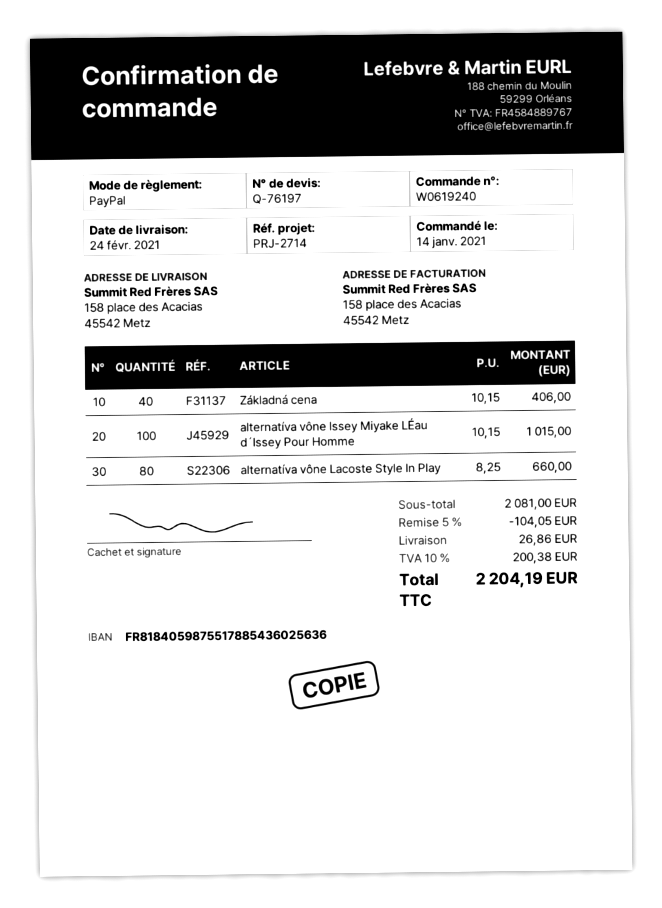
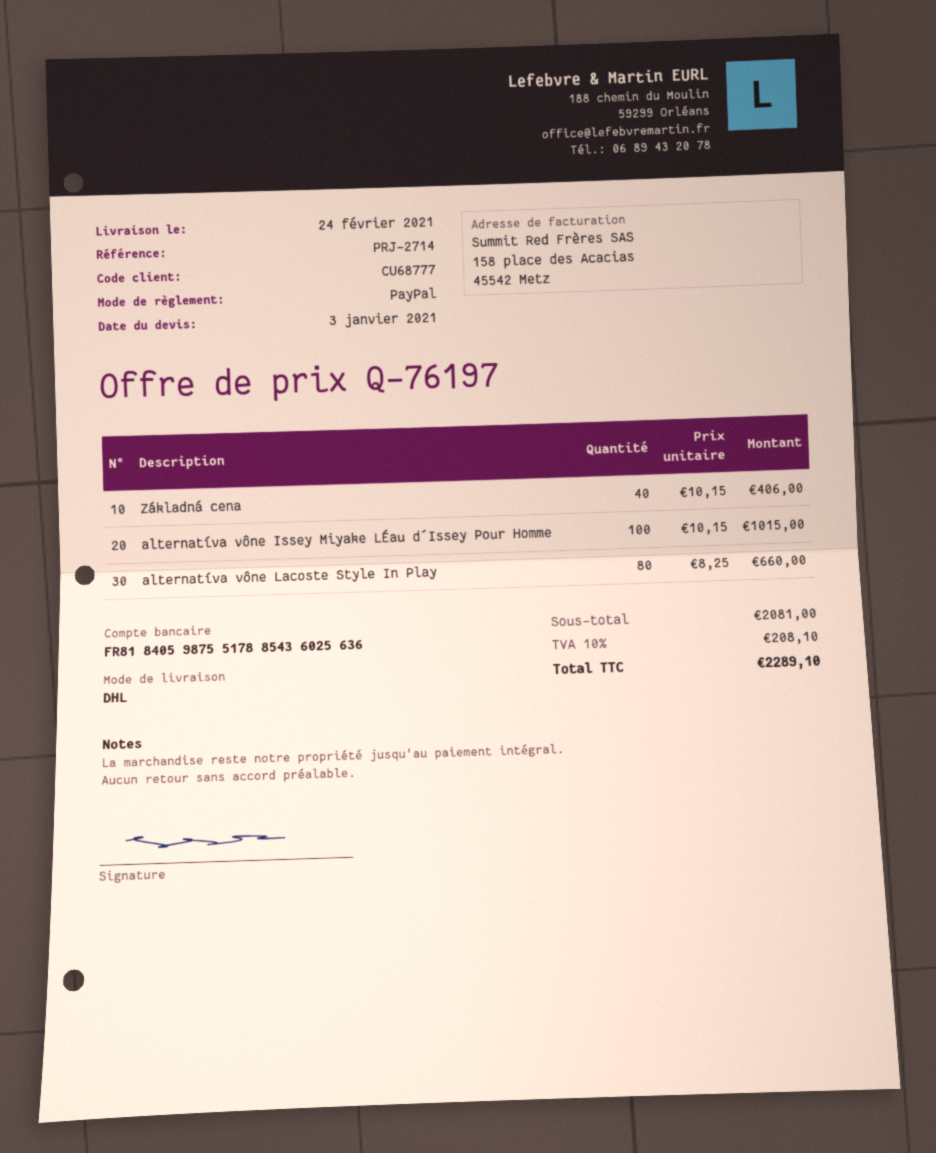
discount: 5% = 104.05 -> none
shipping: 26.86 -> none
tax: 10% = 200.38 -> 10% = 208.10
total: 2204.19 -> 2289.10

